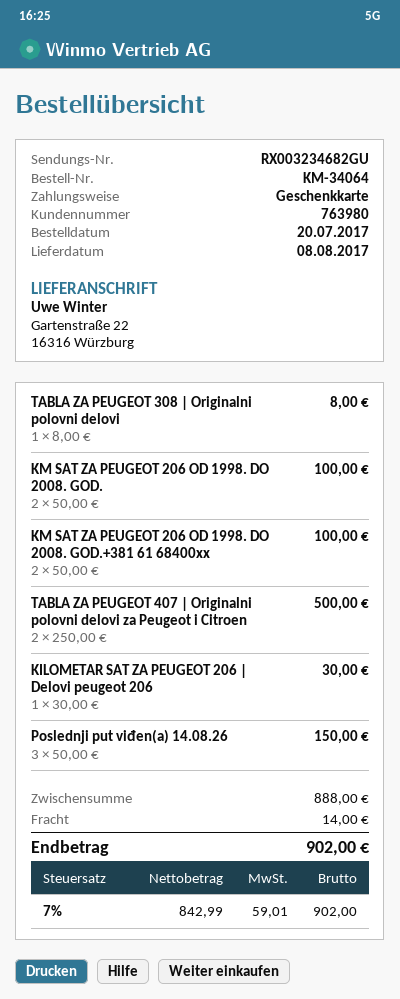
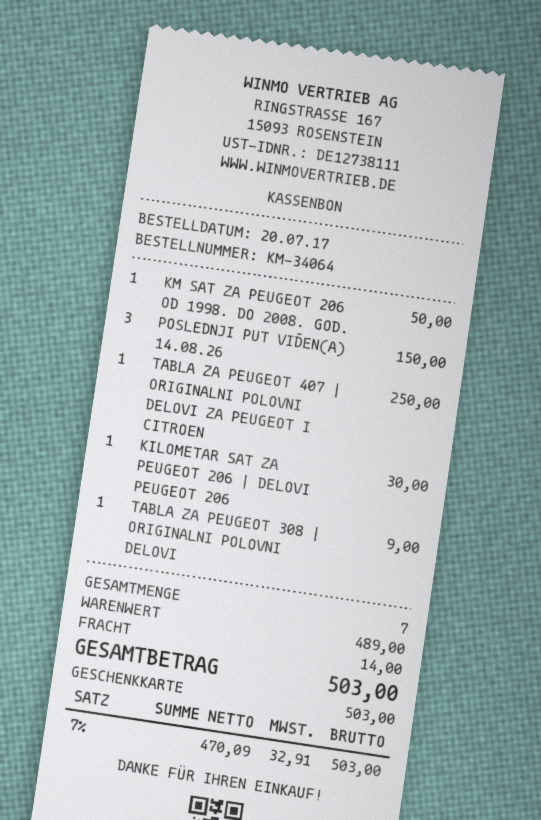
TABLA ZA PEUGEOT 308 | Originalni polovni delovi: 1 for 8.00 -> 1 for 9.00
KM SAT ZA PEUGEOT 206 OD 1998. DO 2008. GOD.: 2 for 100.00 -> 1 for 50.00
KM SAT ZA PEUGEOT 206 OD 1998. DO 2008. GOD.+381 61 68400xx: 2 for 100.00 -> none
TABLA ZA PEUGEOT 407 | Originalni polovni delovi za Peugeot i Citroen: 2 for 500.00 -> 1 for 250.00
subtotal: 888.00 -> 489.00
net: 842.99 -> 470.09
tax: 7% = 59.01 -> 7% = 32.91
total: 902.00 -> 503.00

